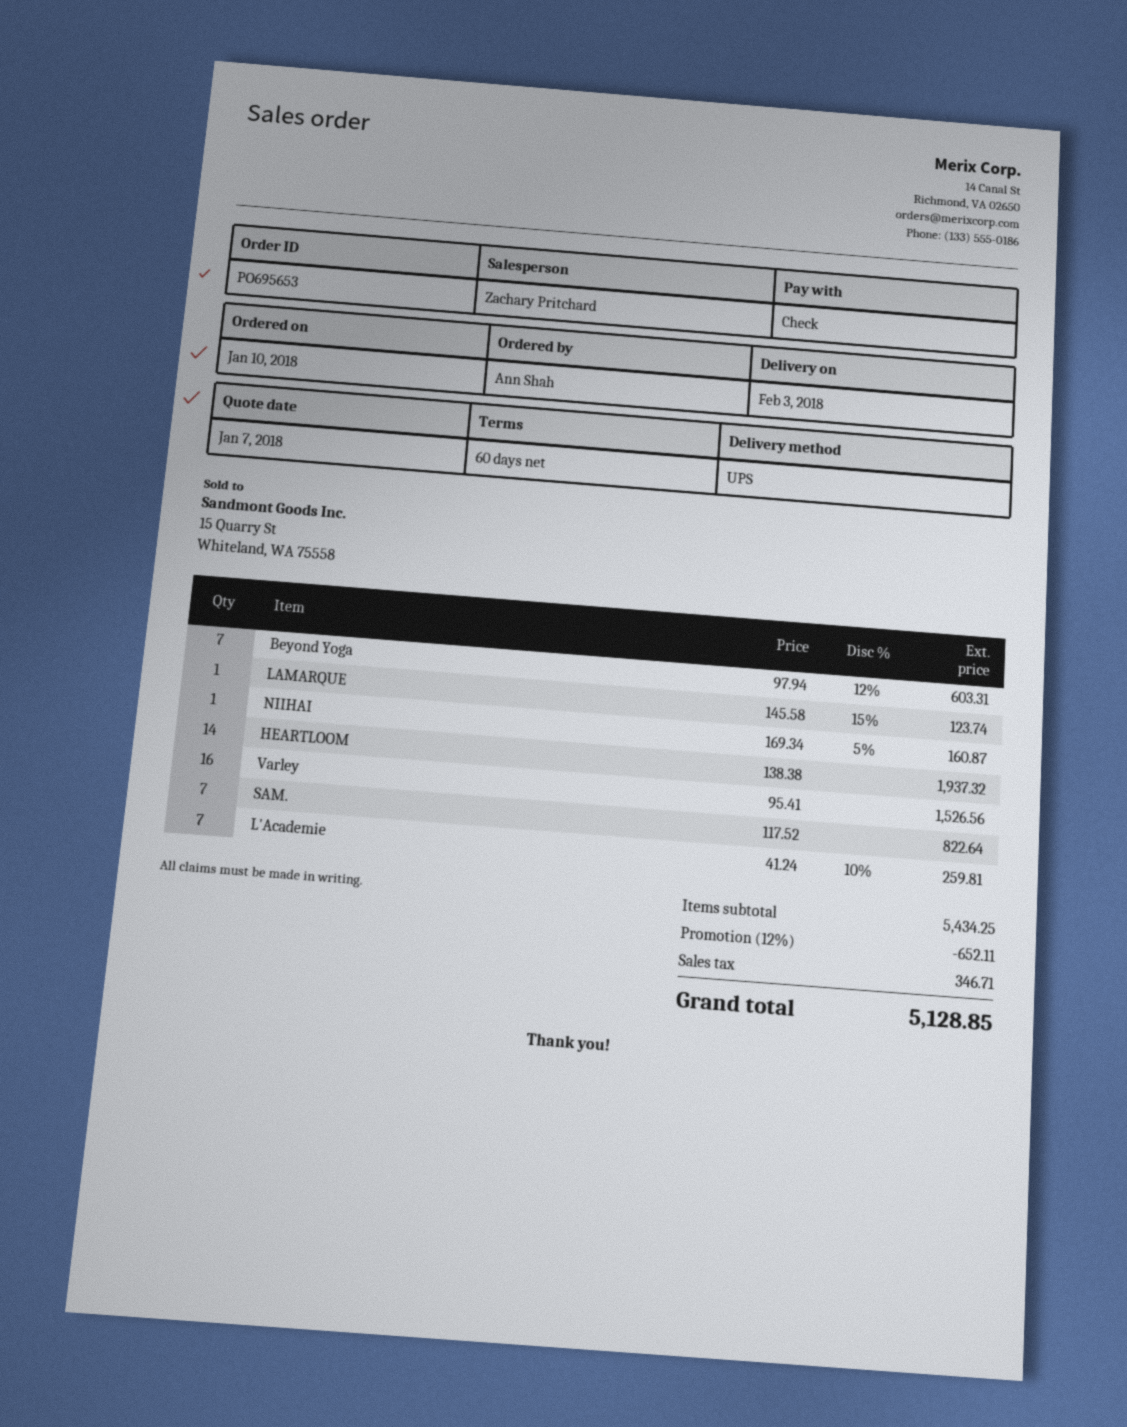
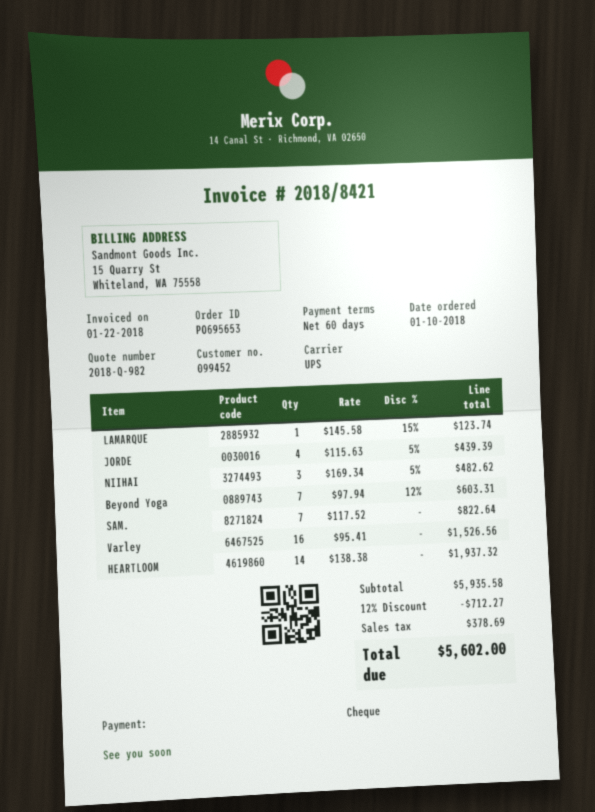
NIIHAI: 1 x 169.34 - 5% = 160.87 -> 3 x 169.34 - 5% = 482.62
L'Academie: 7 x 41.24 - 10% = 259.81 -> none
JORDE: none -> 4 x 115.63 - 5% = 439.39
subtotal: 5434.25 -> 5935.58
discount: 12% = 652.11 -> 12% = 712.27
tax: 346.71 -> 378.69
total: 5128.85 -> 5602.00

